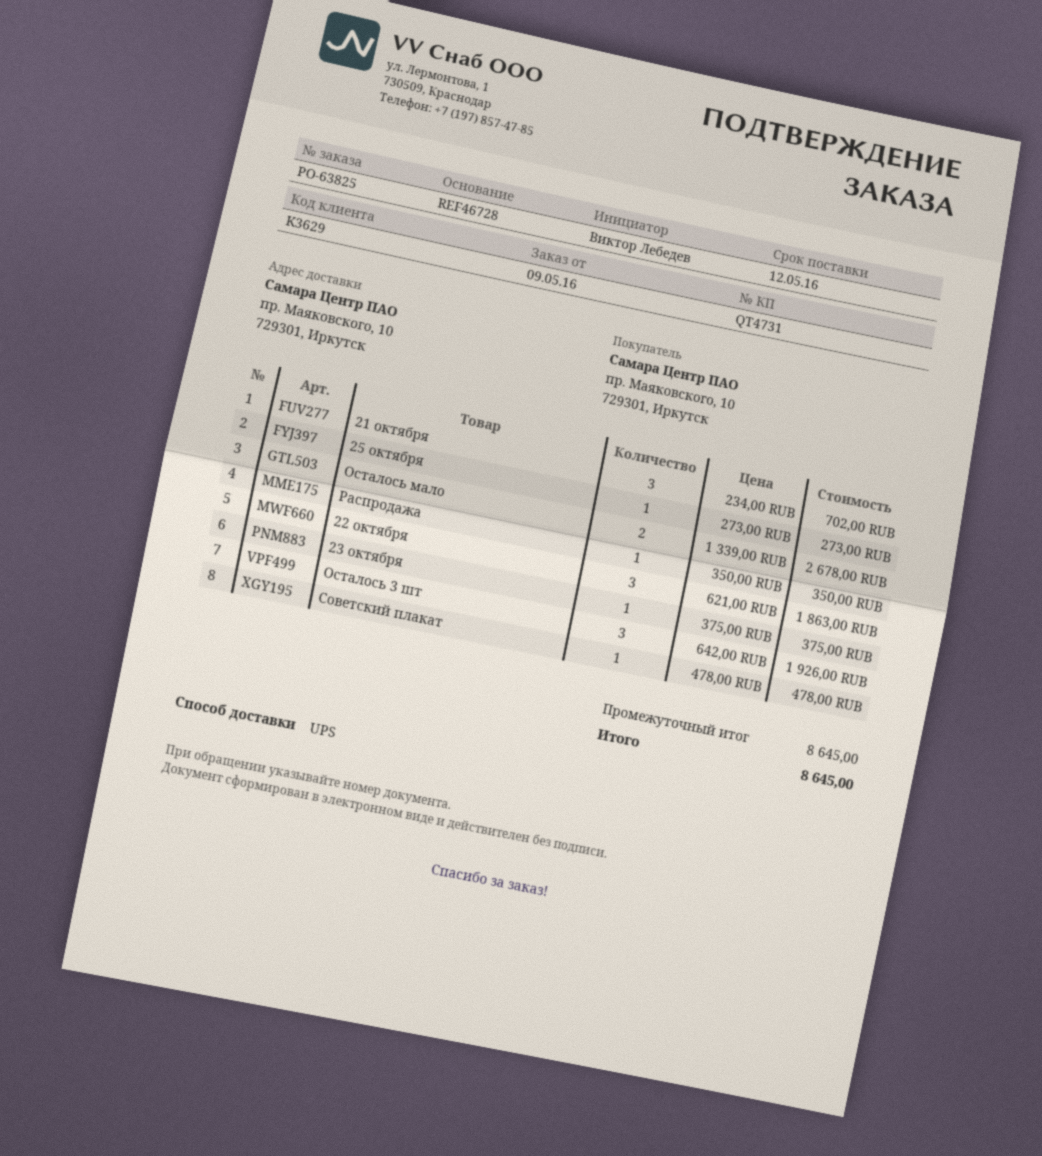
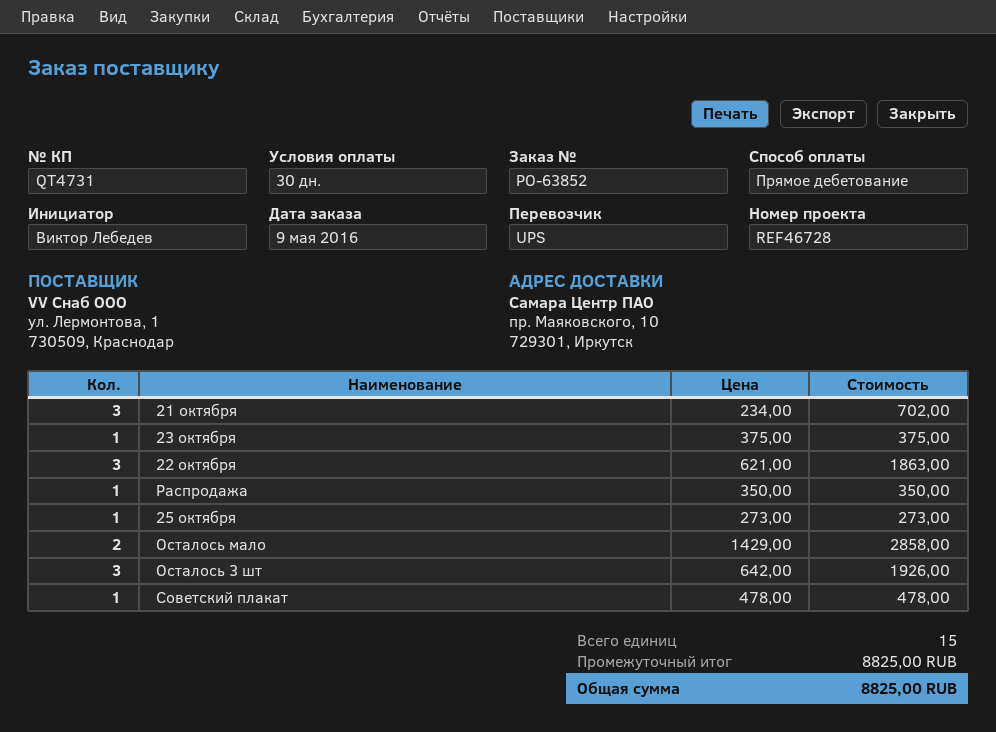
order number: PO-63825 -> PO-63852
Осталось мало: 2 x 1339.00 = 2678.00 -> 2 x 1429.00 = 2858.00
subtotal: 8645.00 -> 8825.00
total: 8645.00 -> 8825.00

